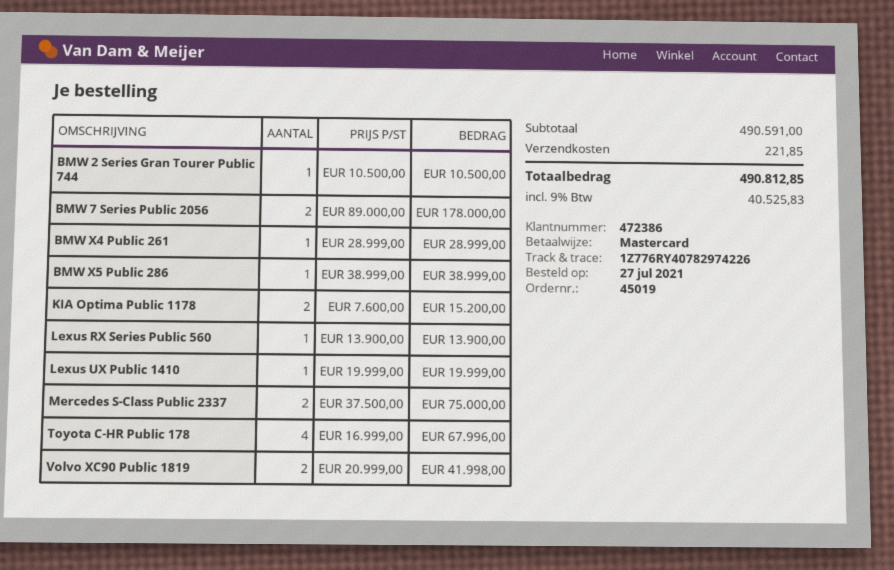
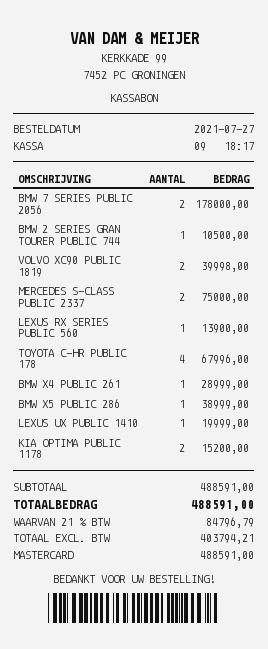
Volvo XC90 Public 1819: 2 for 41998.00 -> 2 for 39998.00
subtotal: 490591.00 -> 488591.00
shipping: 221.85 -> none
tax: 9% = 40525.83 -> 21% = 84796.79
total: 490812.85 -> 488591.00

